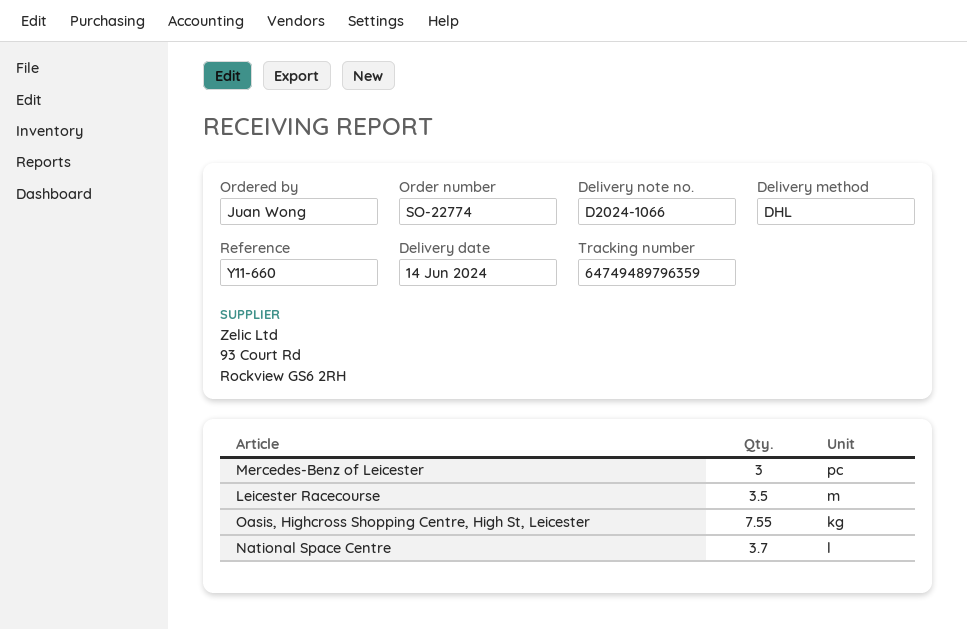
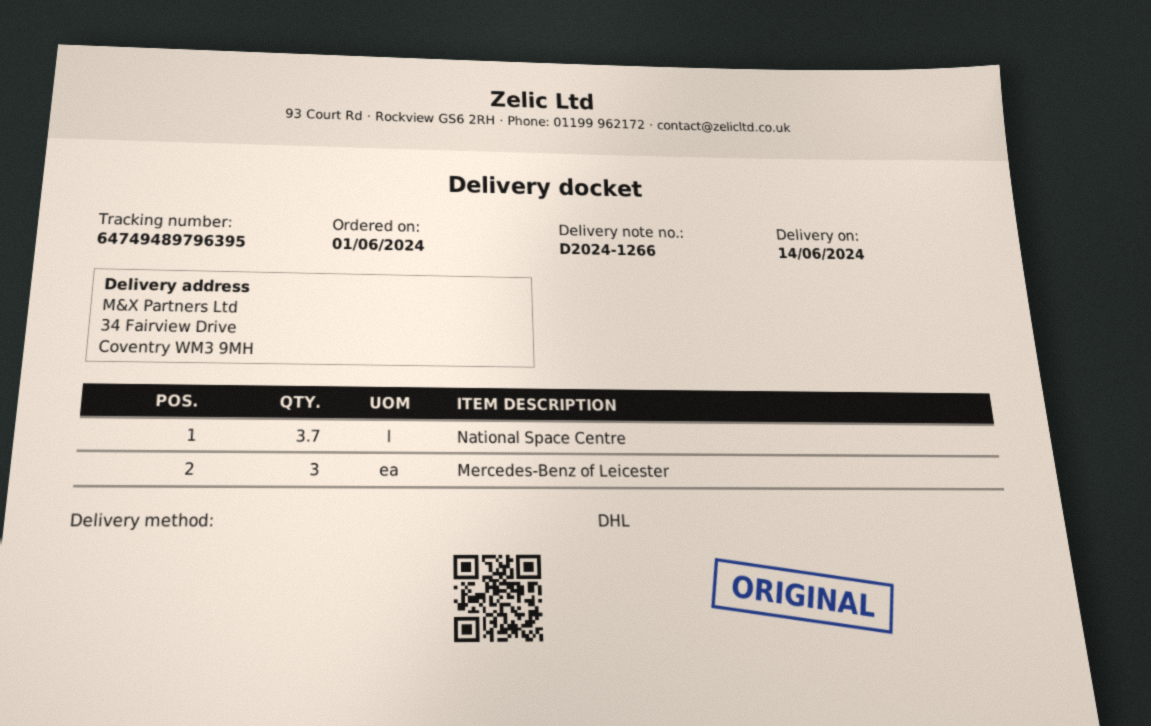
delivery note number: D2024-1066 -> D2024-1266
tracking number: 64749489796359 -> 64749489796395
Leicester Racecourse: 3.5 -> none
Oasis, Highcross Shopping Centre, High St, Leicester: 7.55 -> none

